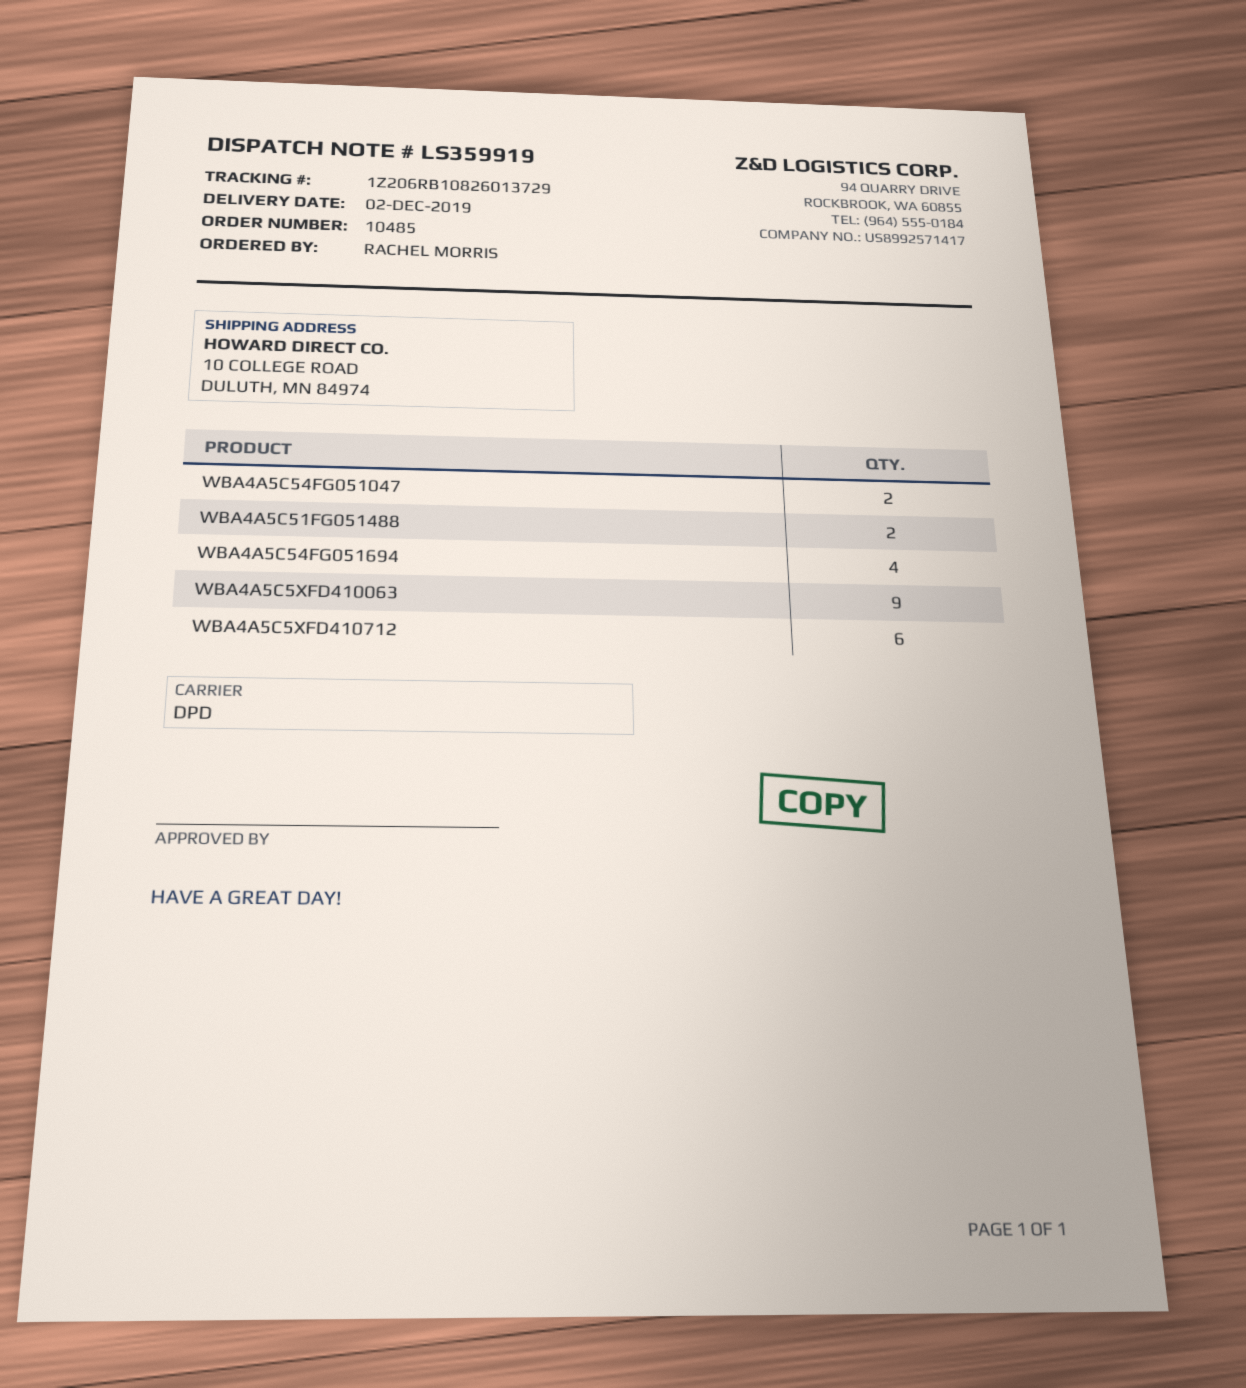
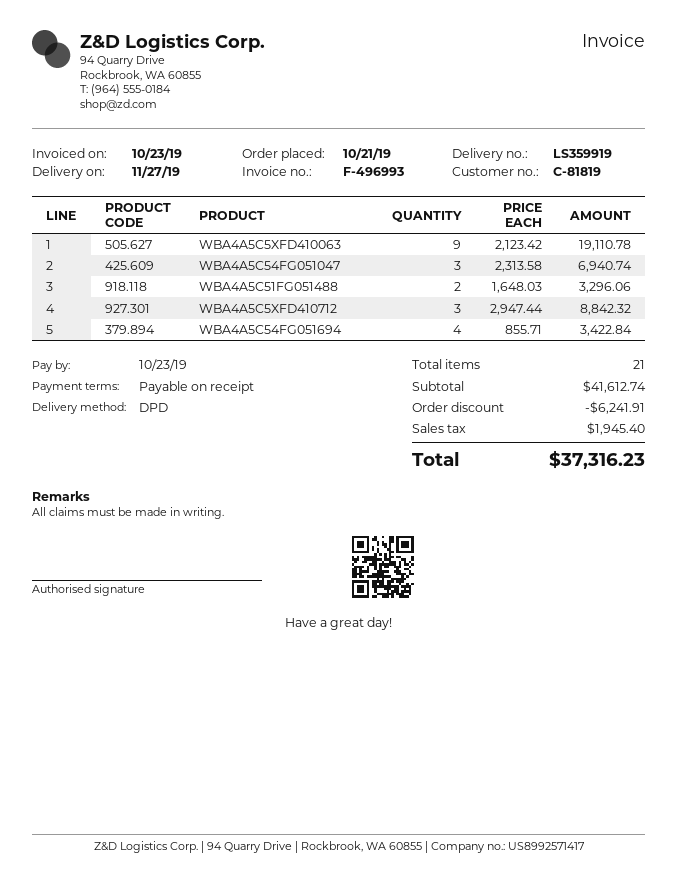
delivery date: 2019-12-02 -> 2019-11-27
WBA4A5C54FG051047: 2 -> 3
WBA4A5C5XFD410712: 6 -> 3

